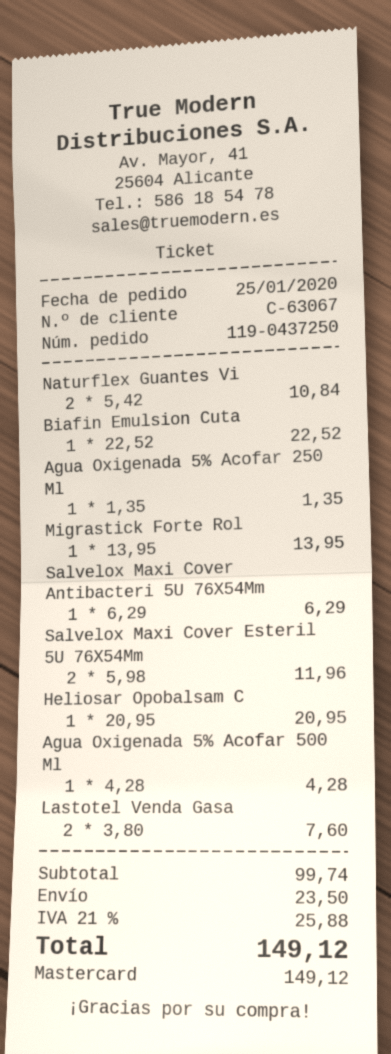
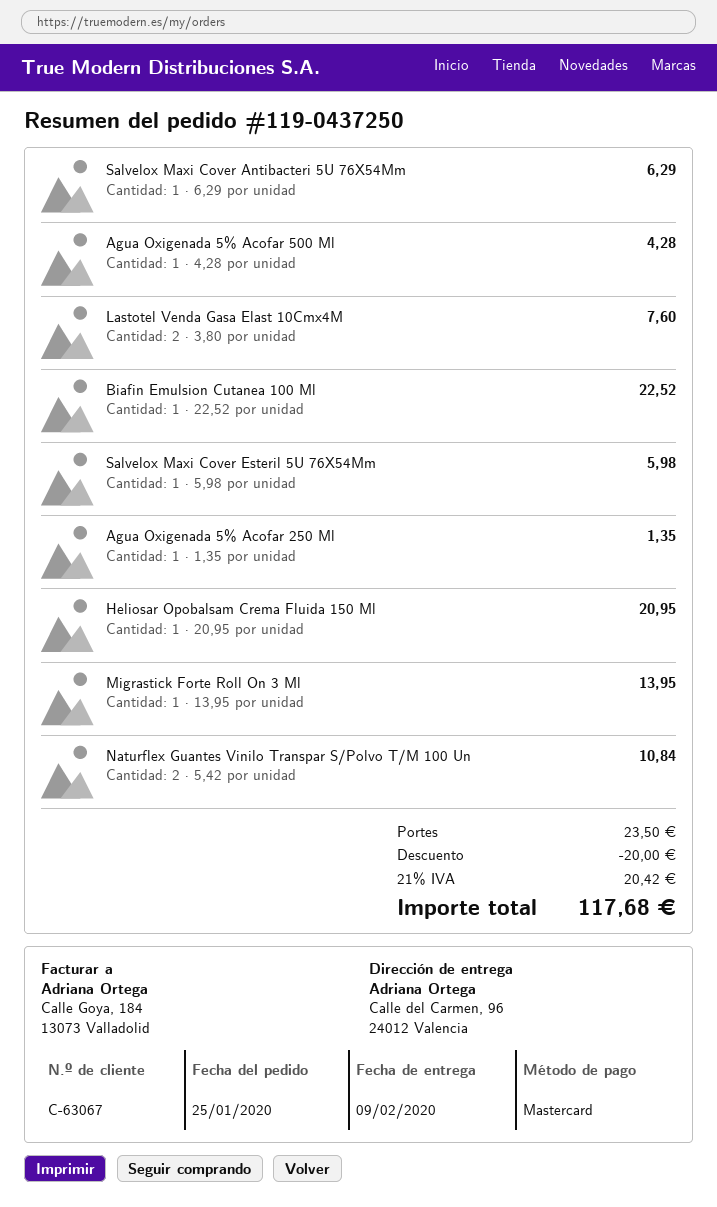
Salvelox Maxi Cover Esteril 5U 76X54Mm: 2 x 5.98 = 11.96 -> 1 x 5.98 = 5.98
discount: none -> 20.00
tax: 21% = 25.88 -> 21% = 20.42
total: 149.12 -> 117.68

